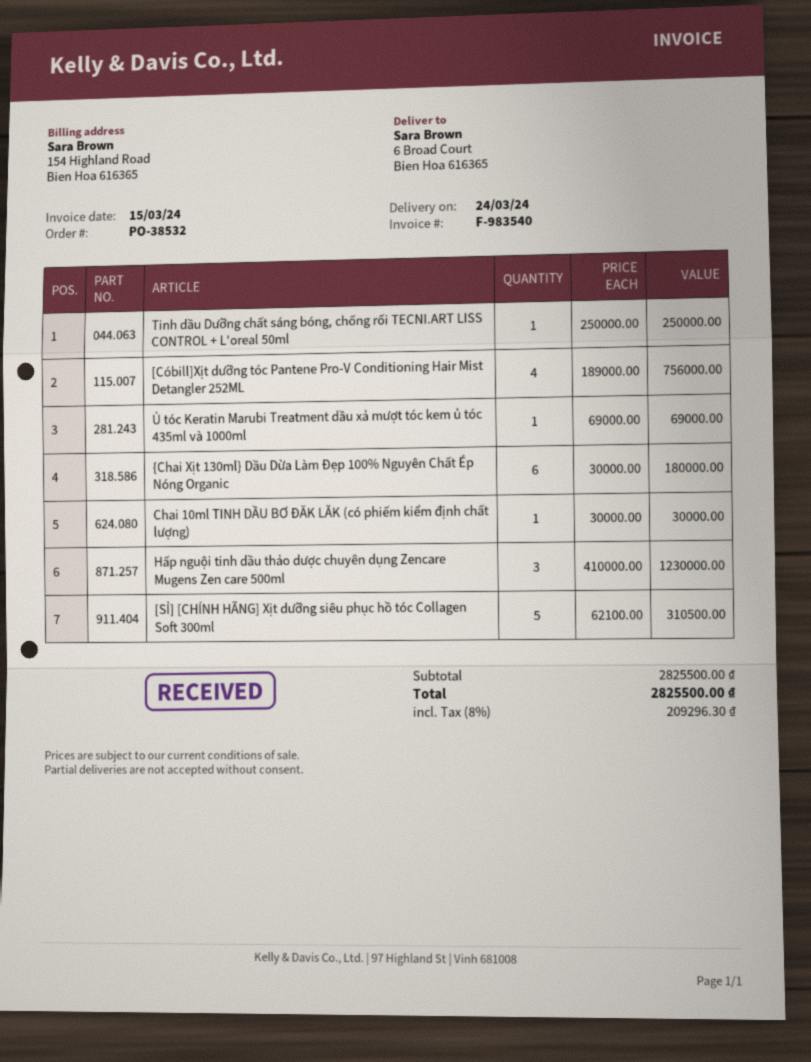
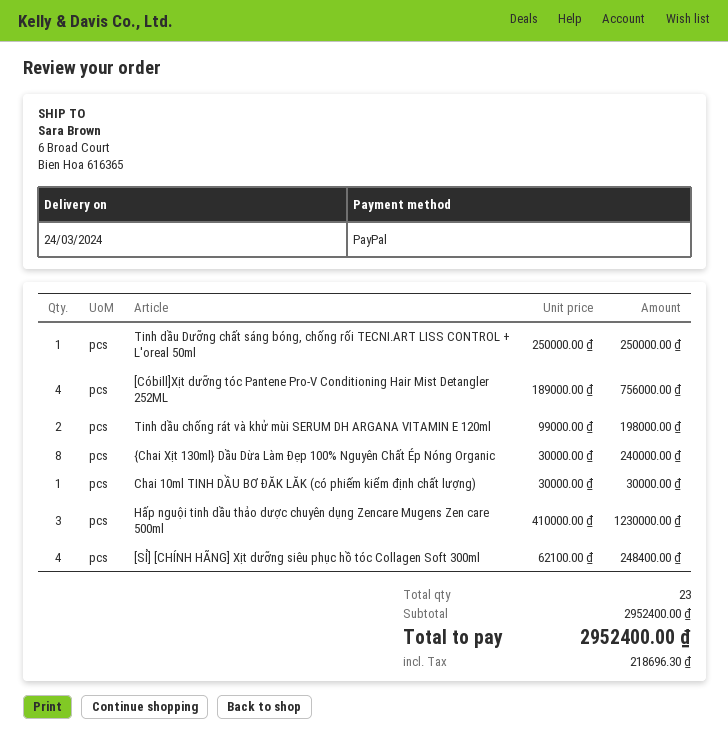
Ủ tóc Keratin Marubi Treatment dầu xả mượt tóc kem ủ tóc 435ml và 1000ml: 1 x 69000.00 = 69000.00 -> none
{Chai Xịt 130ml} Dầu Dừa Làm Đẹp 100% Nguyên Chất Ép Nóng Organic: 6 x 30000.00 = 180000.00 -> 8 x 30000.00 = 240000.00
[SỈ] [CHÍNH HÃNG] Xịt dưỡng siêu phục hồ tóc Collagen Soft 300ml: 5 x 62100.00 = 310500.00 -> 4 x 62100.00 = 248400.00
Tinh dầu chống rát và khử mùi SERUM DH ARGANA VITAMIN E 120ml: none -> 2 x 99000.00 = 198000.00
subtotal: 2825500.00 -> 2952400.00
tax: 209296.30 -> 218696.30
total: 2825500.00 -> 2952400.00

